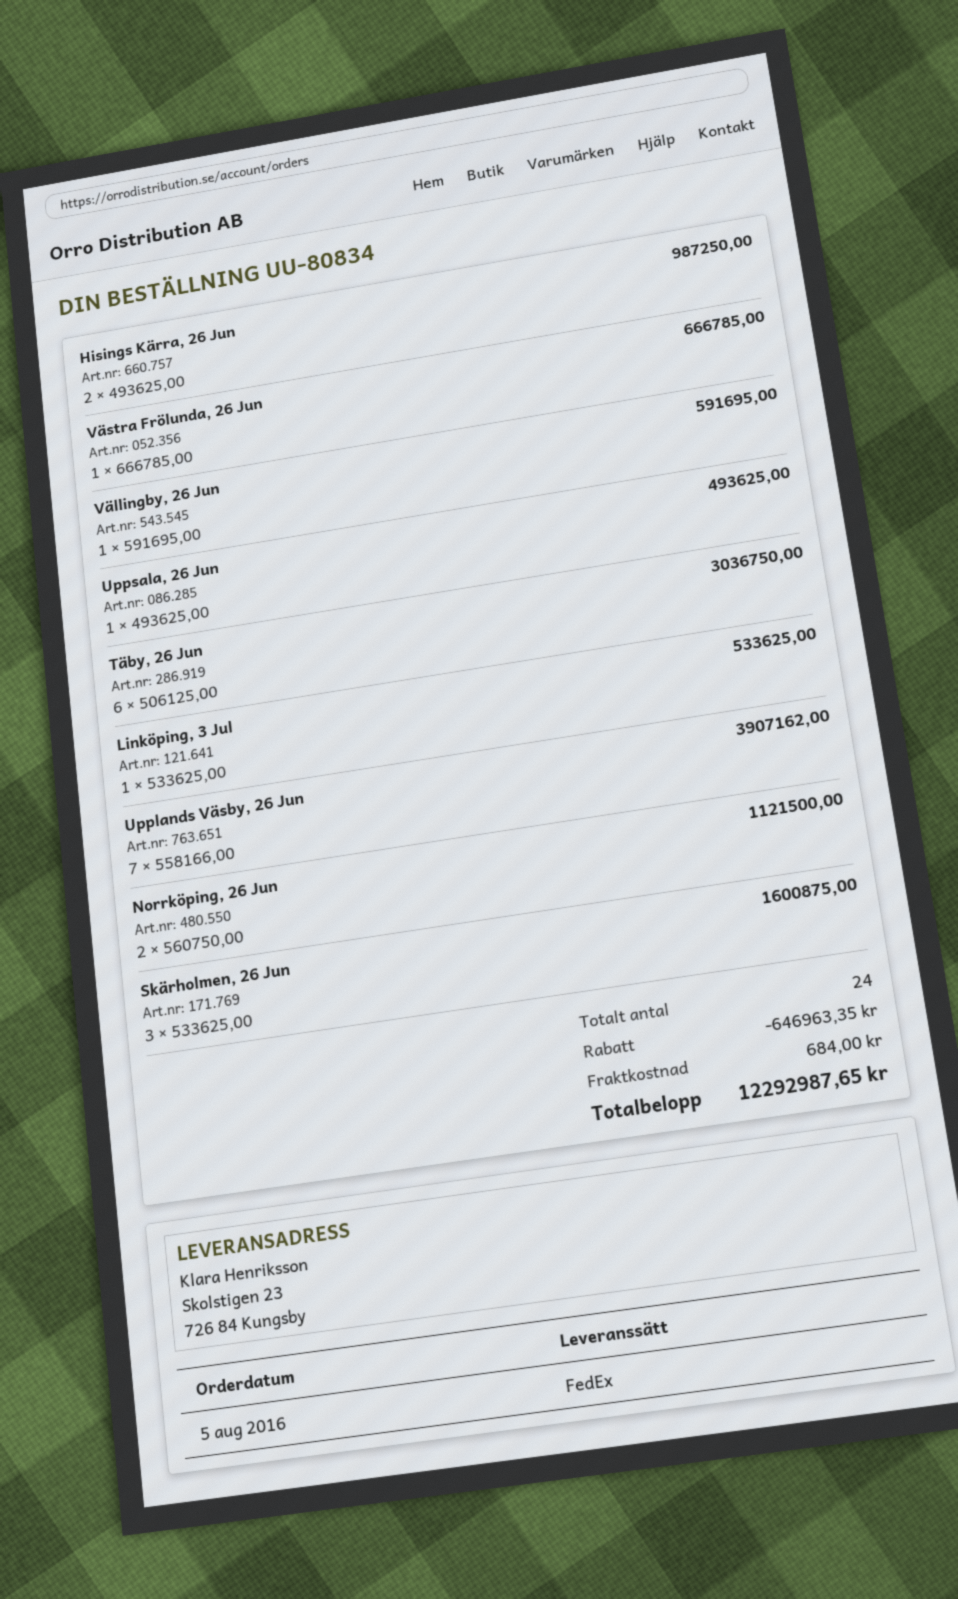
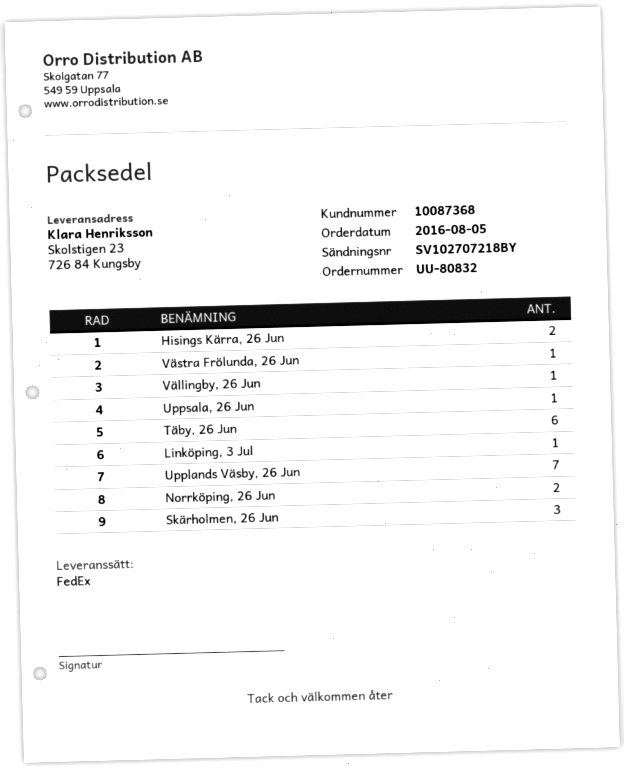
order number: UU-80834 -> UU-80832

